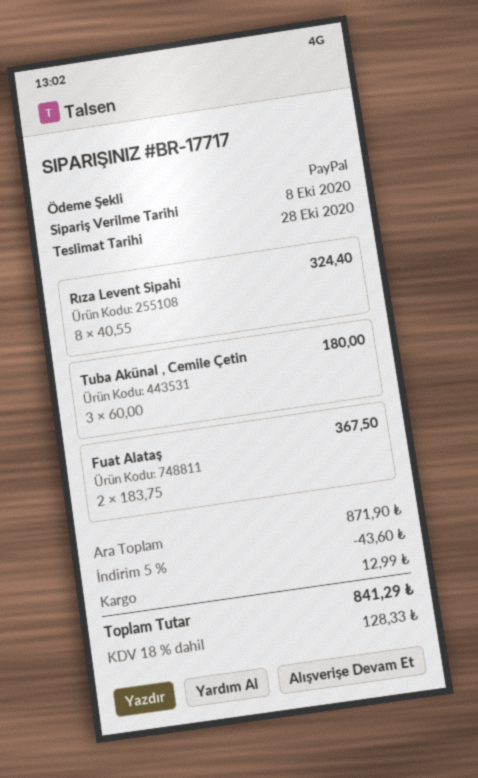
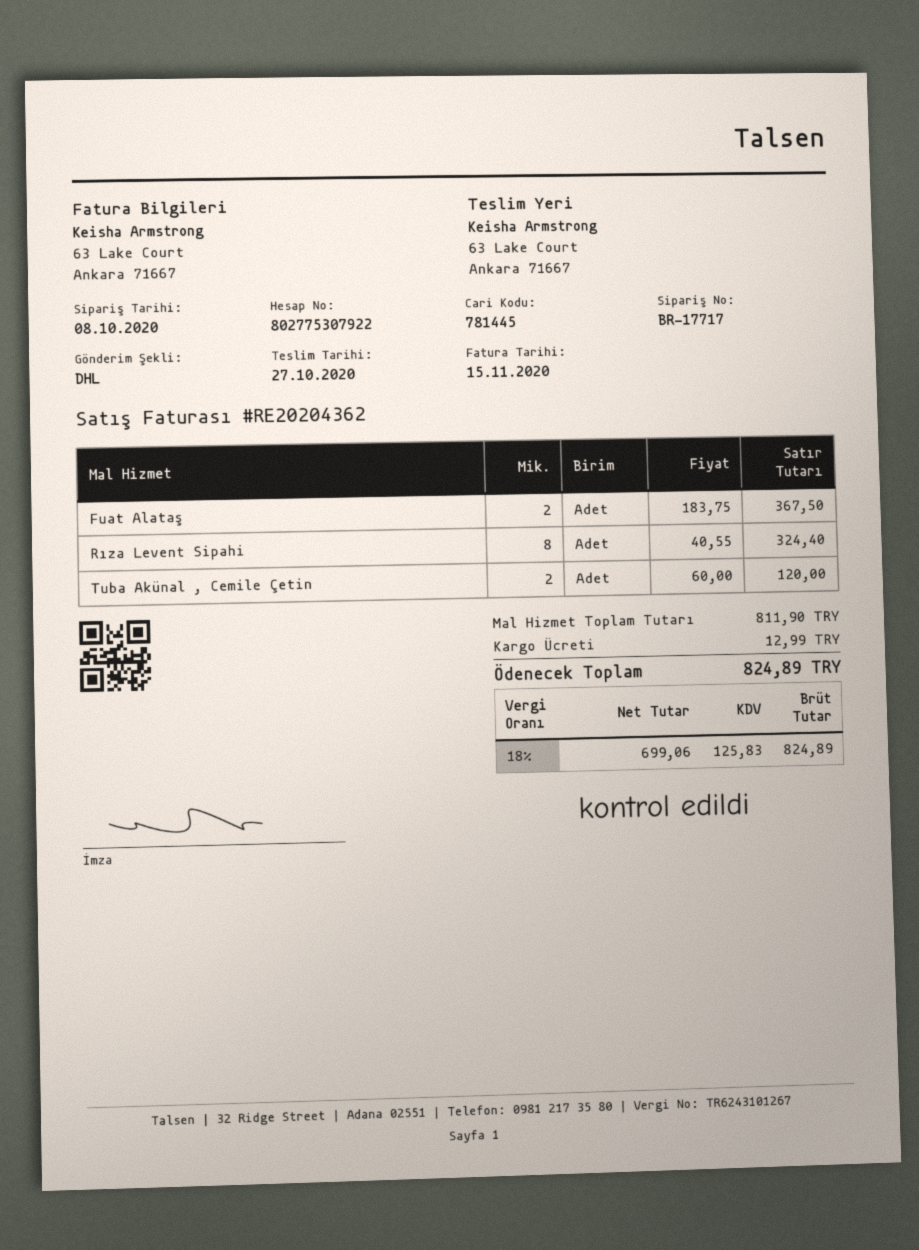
delivery date: 2020-10-28 -> 2020-10-27
Tuba Akünal , Cemile Çetin: 3 x 60.00 = 180.00 -> 2 x 60.00 = 120.00
subtotal: 871.90 -> 811.90
discount: 5% = 43.60 -> none
tax: 18% = 128.33 -> 18% = 125.83
total: 841.29 -> 824.89

